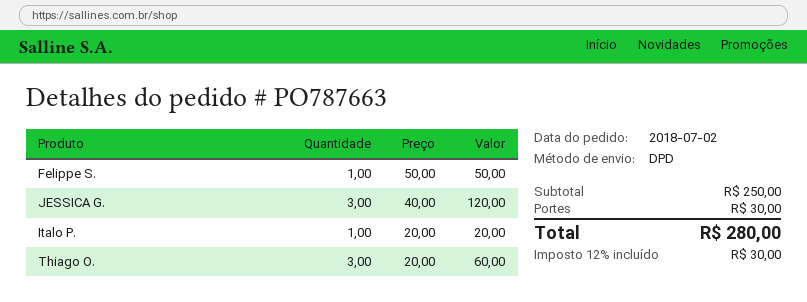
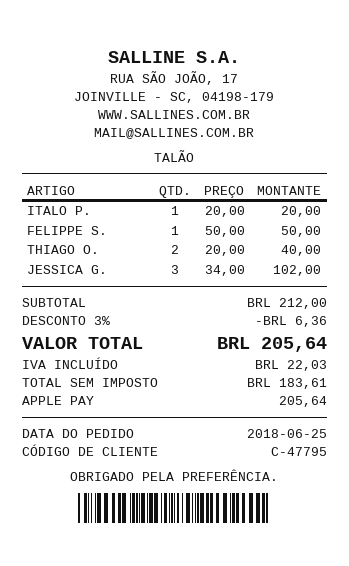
order date: 2018-07-02 -> 2018-06-25
JESSICA G.: 3 x 40.00 = 120.00 -> 3 x 34.00 = 102.00
Thiago O.: 3 x 20.00 = 60.00 -> 2 x 20.00 = 40.00
subtotal: 250.00 -> 212.00
discount: none -> 3% = 6.36
shipping: 30.00 -> none
tax: 30.00 -> 22.03
total: 280.00 -> 205.64

